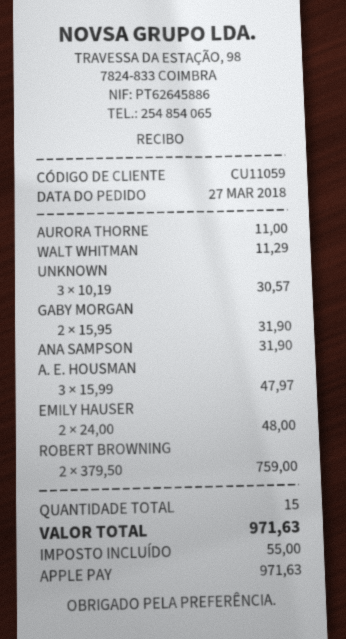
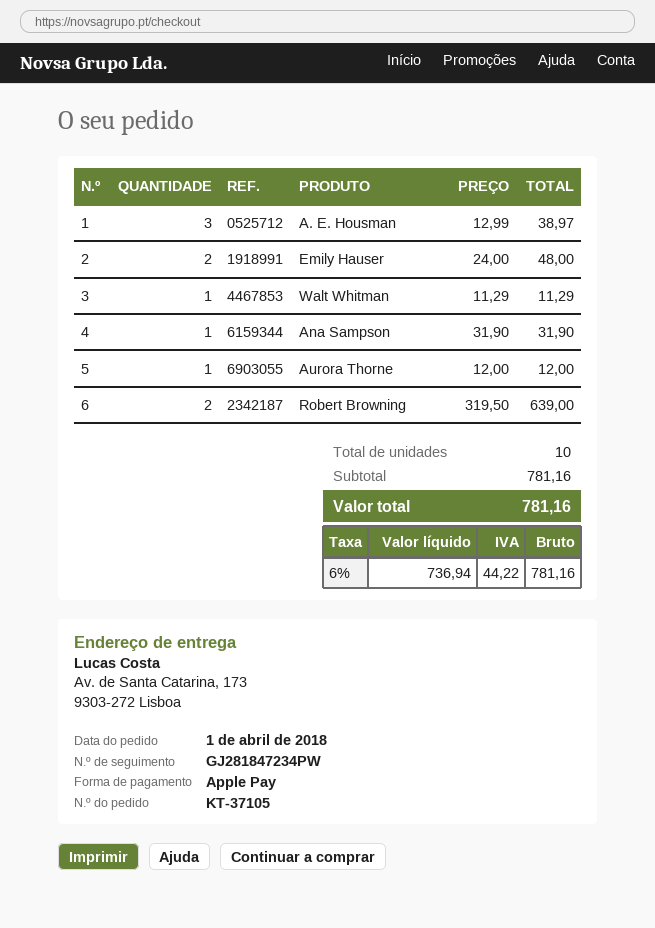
order date: 2018-03-27 -> 2018-04-01
AURORA THORNE: 1 x 11.00 = 11.00 -> 1 x 12.00 = 12.00
UNKNOWN: 3 x 10.19 = 30.57 -> none
GABY MORGAN: 2 x 15.95 = 31.90 -> none
A. E. HOUSMAN: 3 x 15.99 = 47.97 -> 3 x 12.99 = 38.97
ROBERT BROWNING: 2 x 379.50 = 759.00 -> 2 x 319.50 = 639.00
total quantity: 15 -> 10
tax: 55.00 -> 44.22
total: 971.63 -> 781.16

